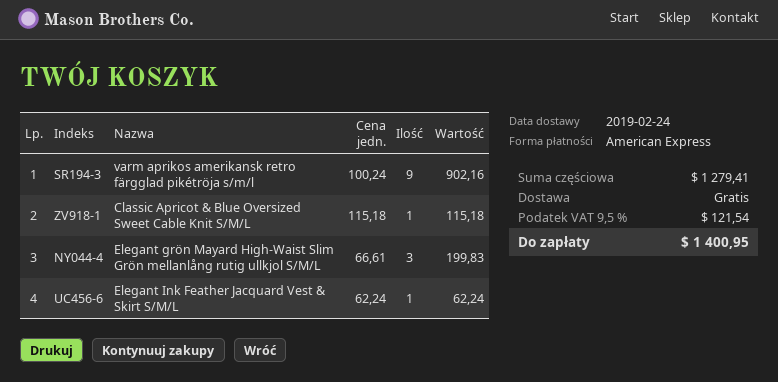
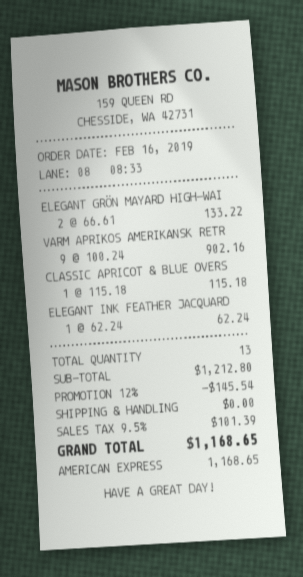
Elegant grön Mayard High-Waist Slim Grön mellanlång rutig ullkjol S/M/L: 3 x 66.61 = 199.83 -> 2 x 66.61 = 133.22
subtotal: 1279.41 -> 1212.80
discount: none -> 12% = 145.54
tax: 9.5% = 121.54 -> 9.5% = 101.39
total: 1400.95 -> 1168.65

